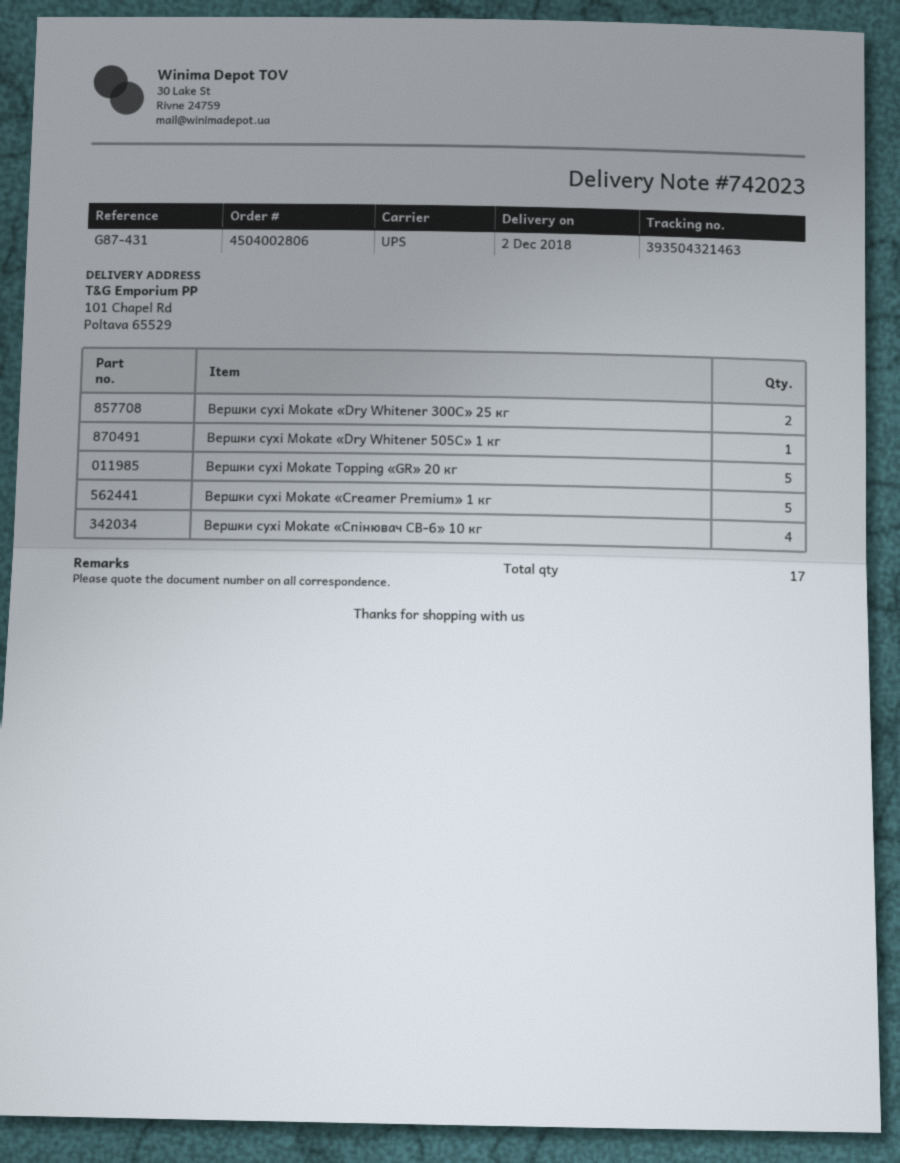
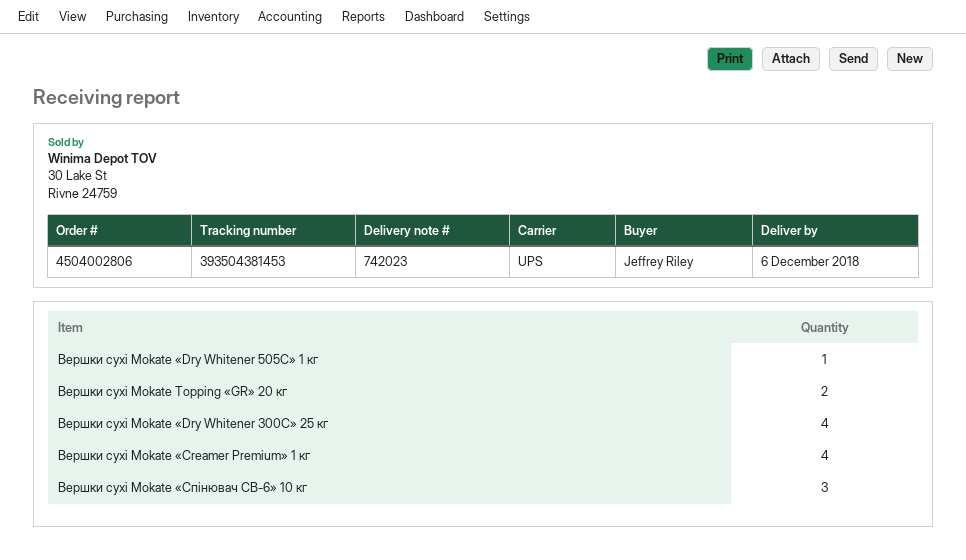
delivery date: 2018-12-02 -> 2018-12-06
tracking number: 393504321463 -> 393504381453
Вершки сухі Mokate «Dry Whitener 300C» 25 кг: 2 -> 4
Вершки сухі Mokate Topping «GR» 20 кг: 5 -> 2
Вершки сухі Mokate «Creamer Premium» 1 кг: 5 -> 4
Вершки сухі Mokate «Спінювач CB-6» 10 кг: 4 -> 3

